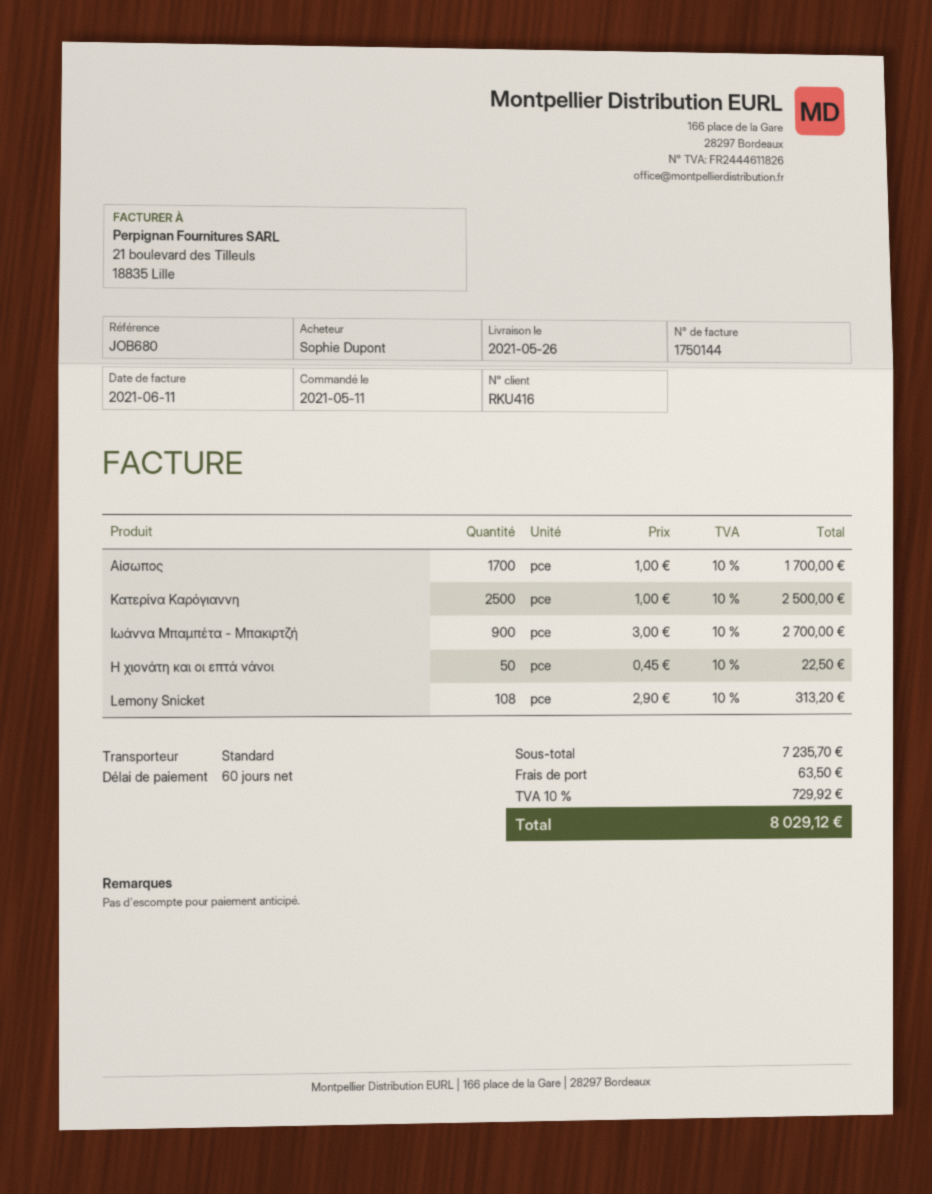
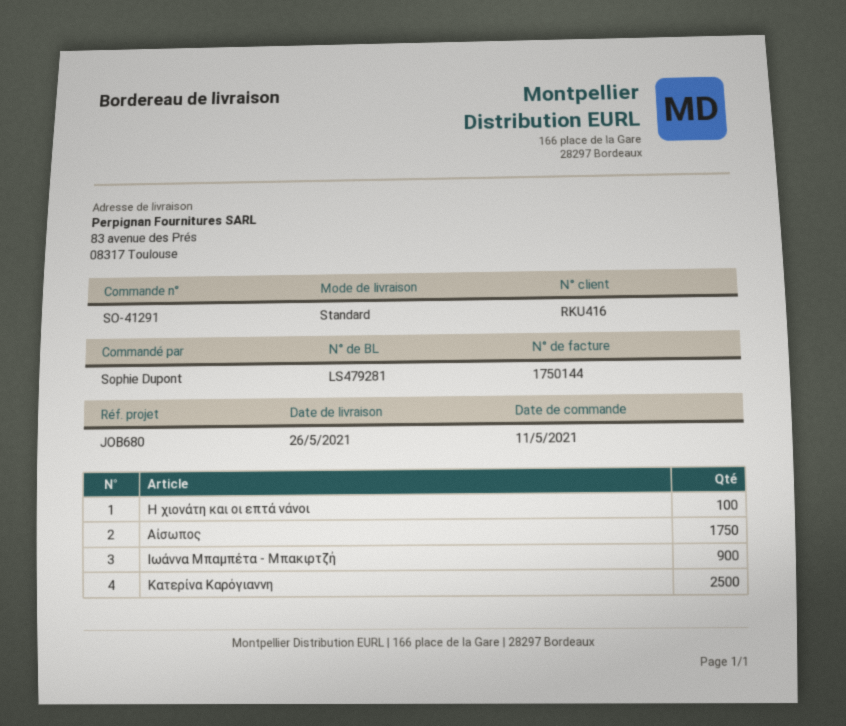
Αίσωπος: 1700 -> 1750
Η χιονάτη και οι επτά νάνοι: 50 -> 100
Lemony Snicket: 108 -> none

